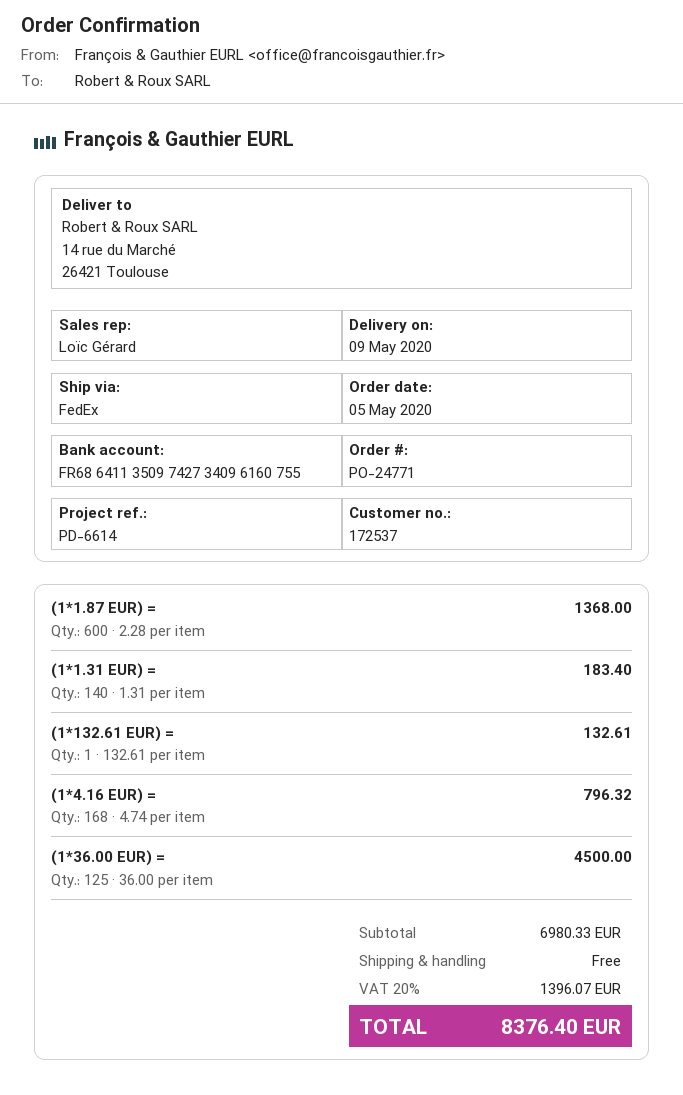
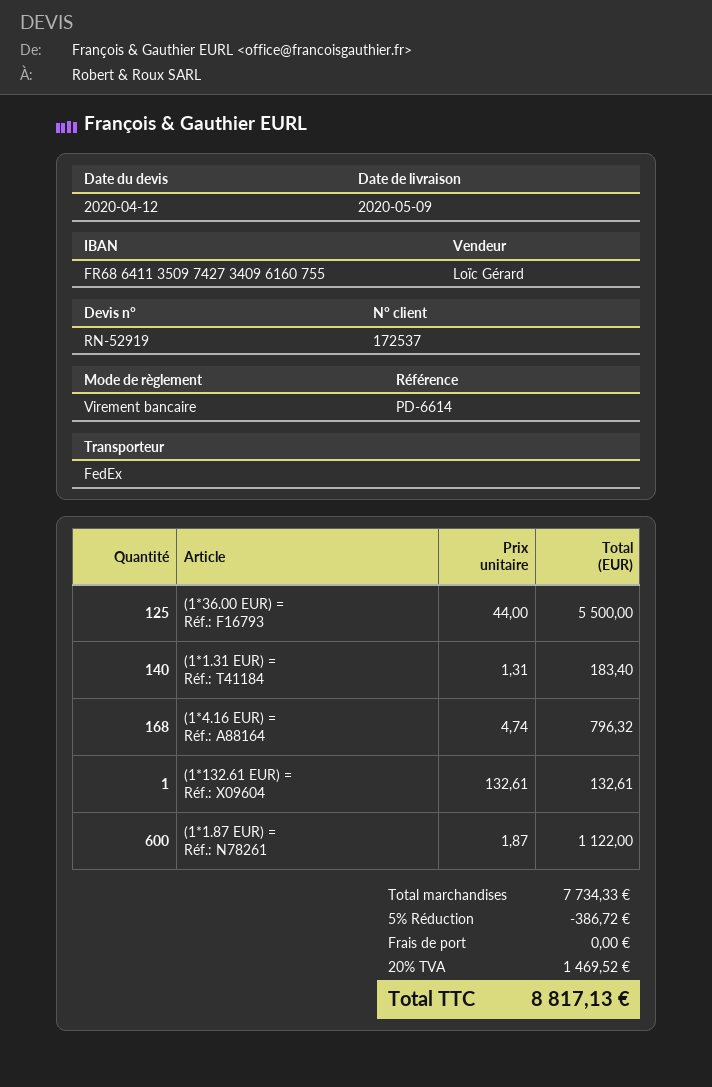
(1*1.87 EUR) =: 600 x 2.28 = 1368.00 -> 600 x 1.87 = 1122.00
(1*36.00 EUR) =: 125 x 36.00 = 4500.00 -> 125 x 44.00 = 5500.00
subtotal: 6980.33 -> 7734.33
discount: none -> 5% = 386.72
tax: 20% = 1396.07 -> 20% = 1469.52
total: 8376.40 -> 8817.13

